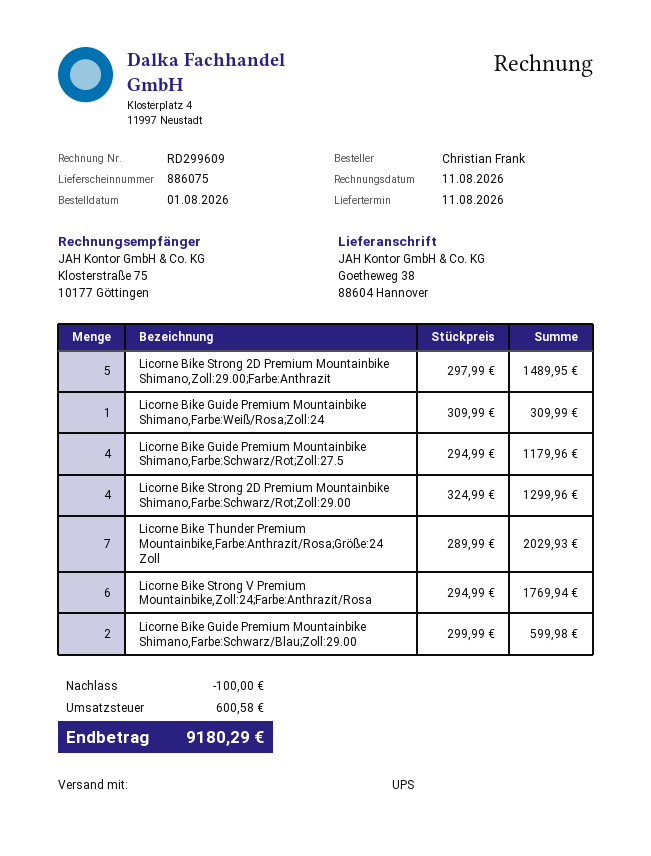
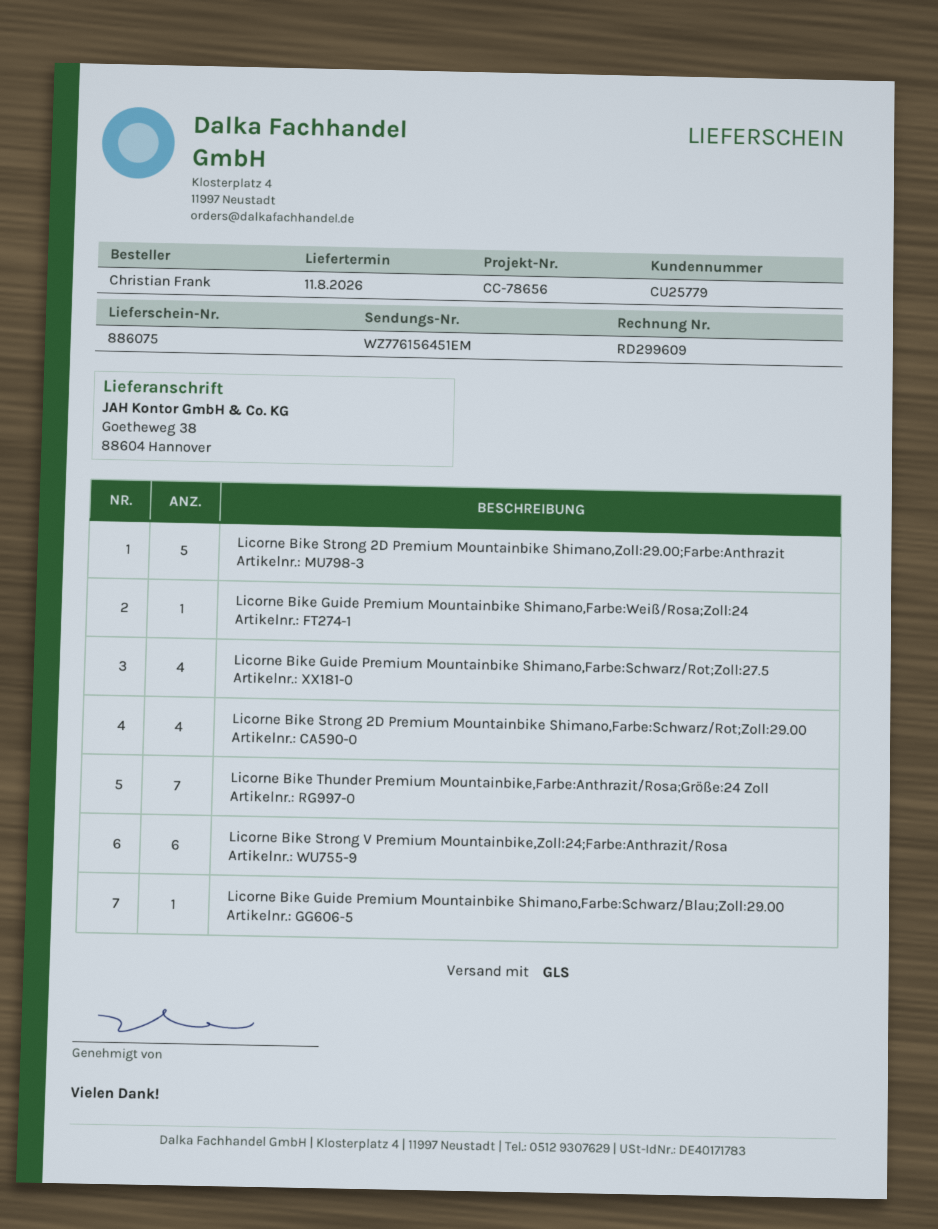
shipping method: UPS -> GLS
Licorne Bike Guide Premium Mountainbike Shimano,Farbe:Schwarz/Blau;Zoll:29.00: 2 -> 1

